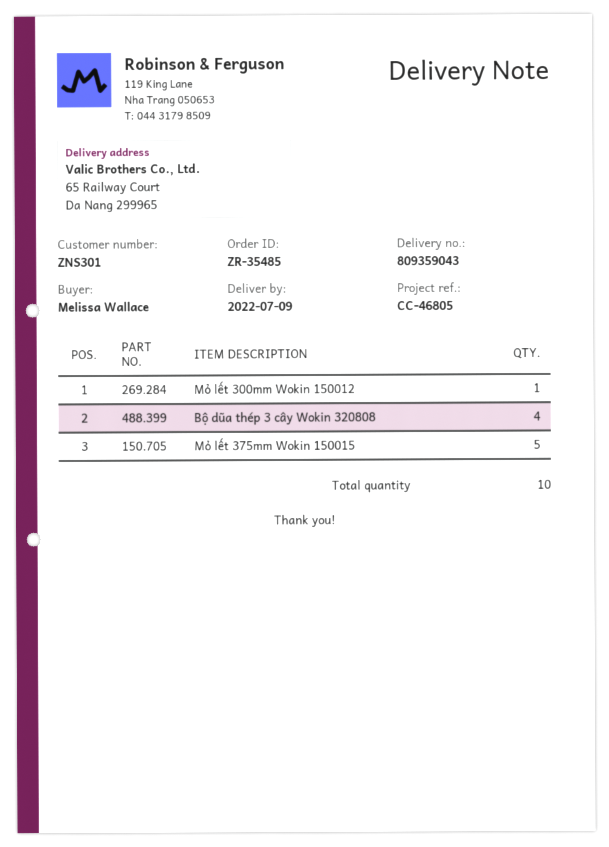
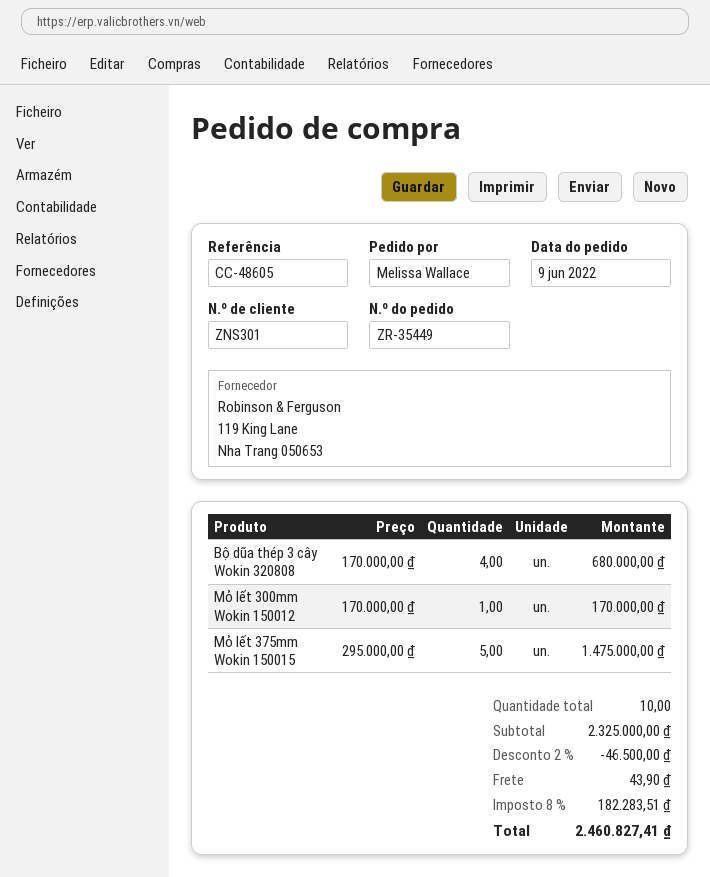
order number: ZR-35485 -> ZR-35449
reference: CC-46805 -> CC-48605

